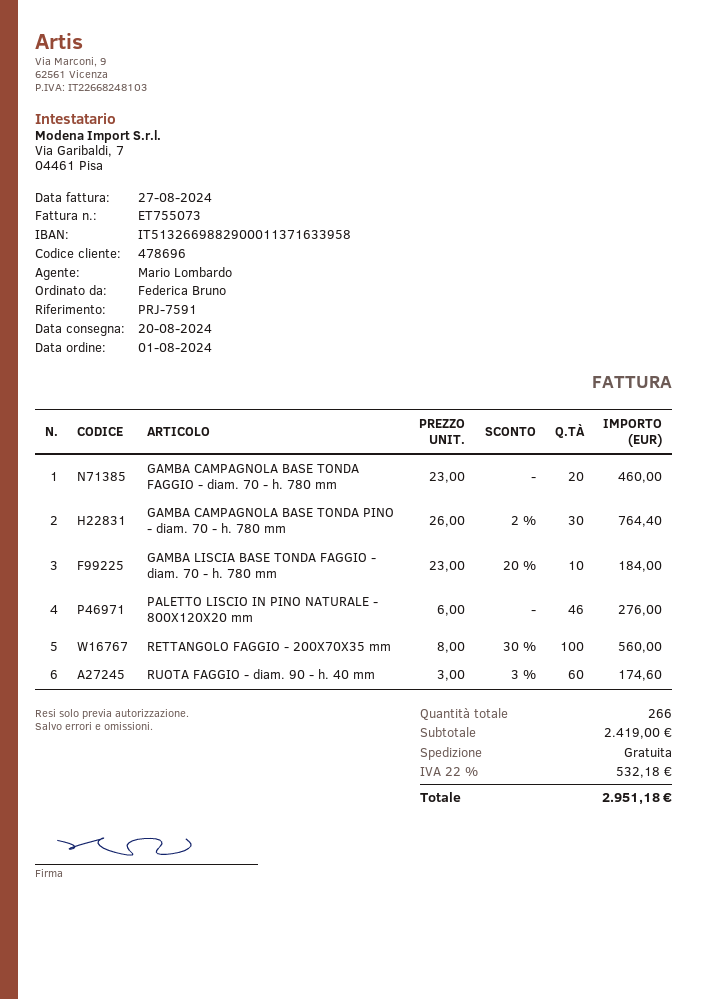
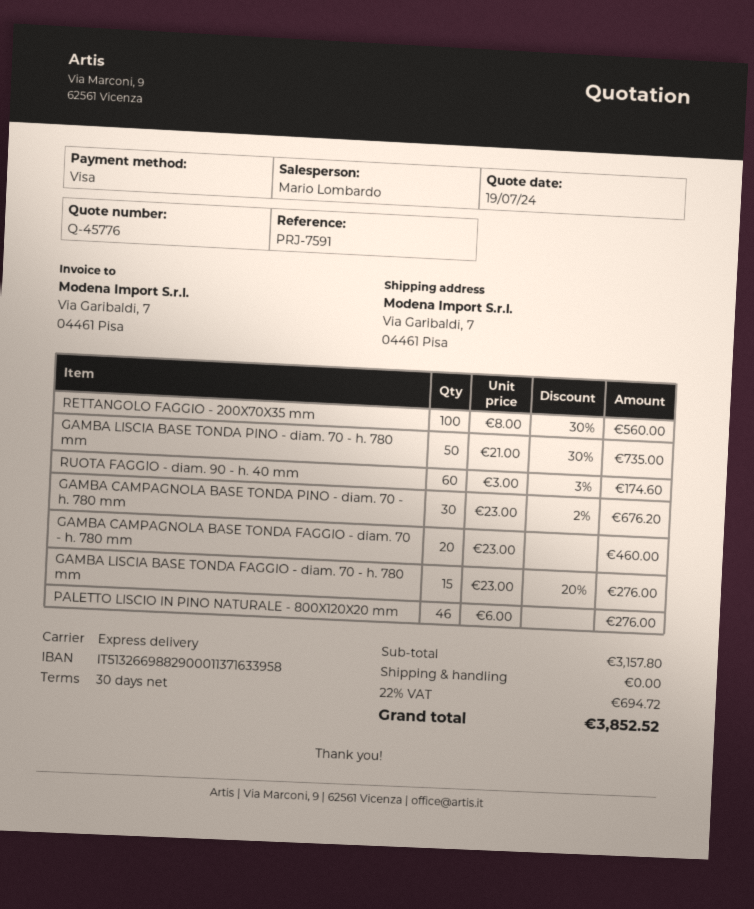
GAMBA CAMPAGNOLA BASE TONDA PINO - diam. 70 - h. 780 mm: 30 x 26.00 - 2% = 764.40 -> 30 x 23.00 - 2% = 676.20
GAMBA LISCIA BASE TONDA FAGGIO - diam. 70 - h. 780 mm: 10 x 23.00 - 20% = 184.00 -> 15 x 23.00 - 20% = 276.00
GAMBA LISCIA BASE TONDA PINO - diam. 70 - h. 780 mm: none -> 50 x 21.00 - 30% = 735.00
subtotal: 2419.00 -> 3157.80
tax: 22% = 532.18 -> 22% = 694.72
total: 2951.18 -> 3852.52

